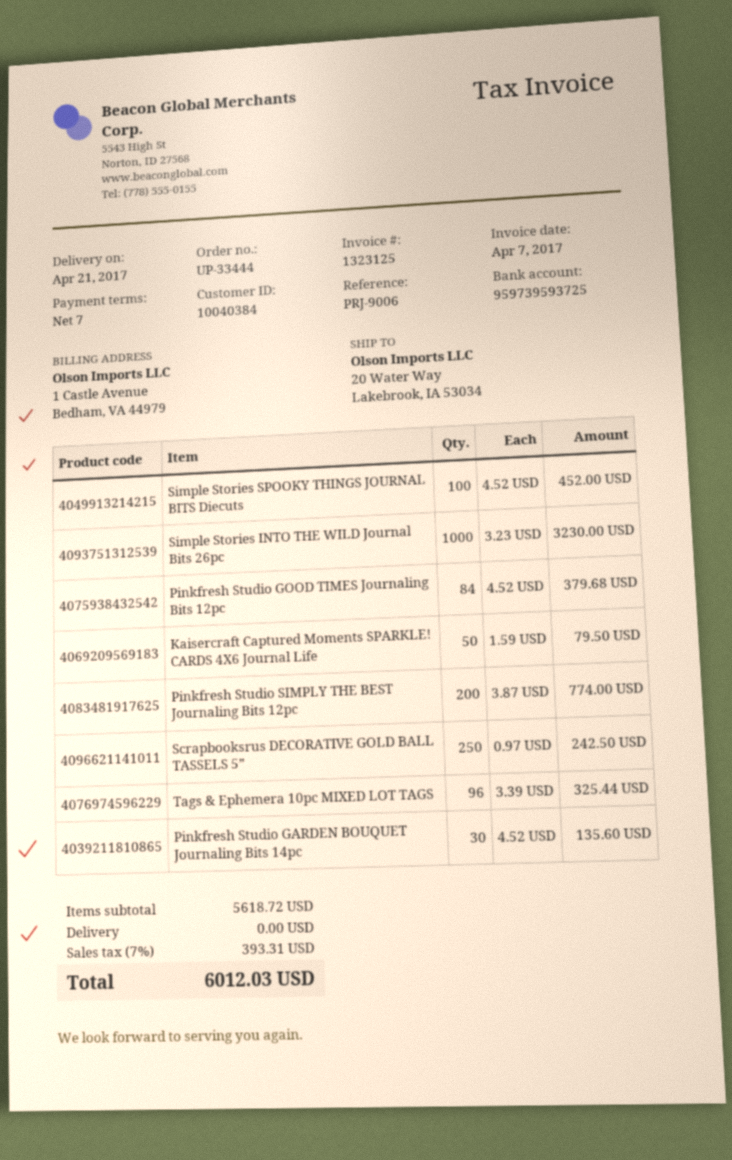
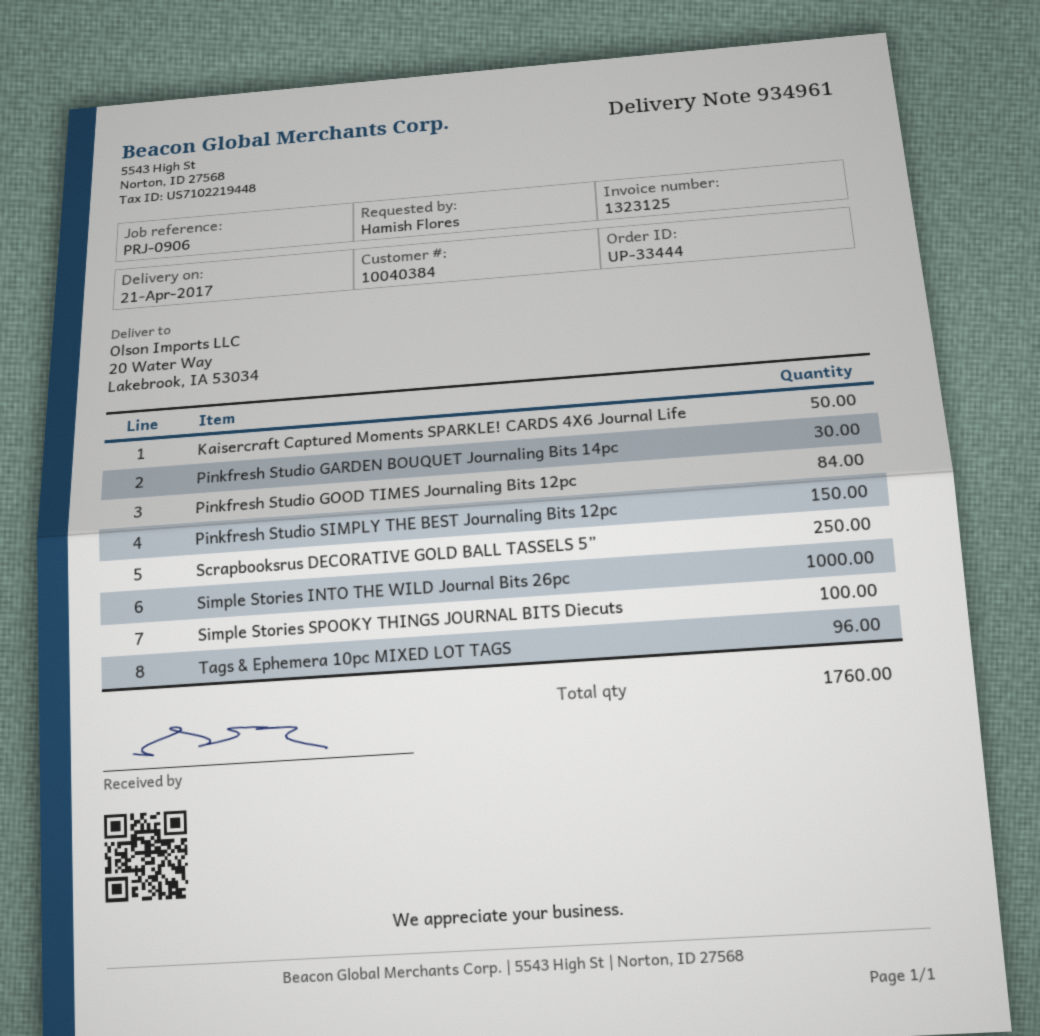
reference: PRJ-9006 -> PRJ-0906
Pinkfresh Studio SIMPLY THE BEST Journaling Bits 12pc: 200 -> 150

